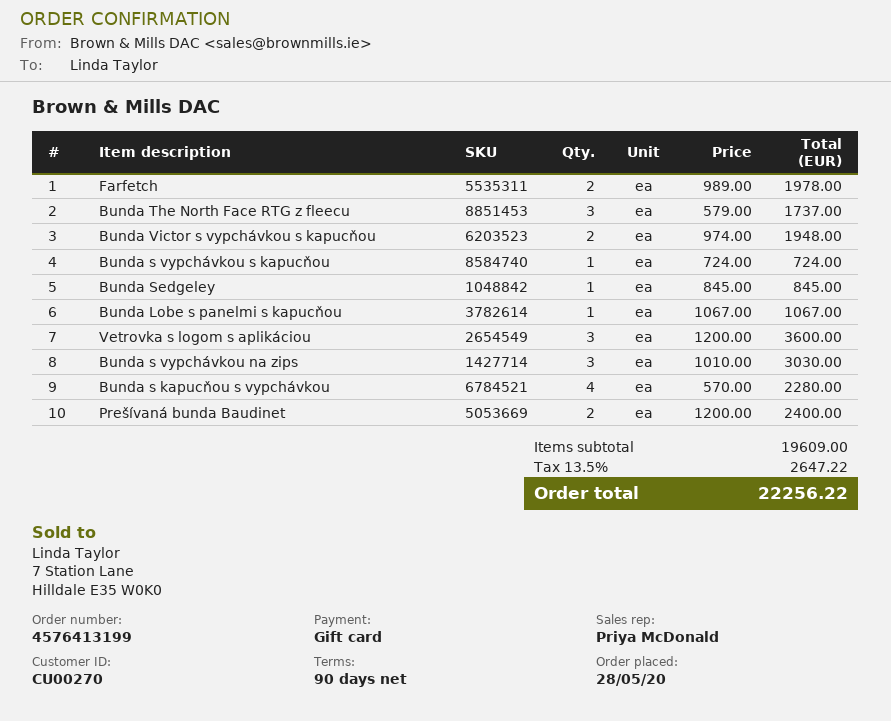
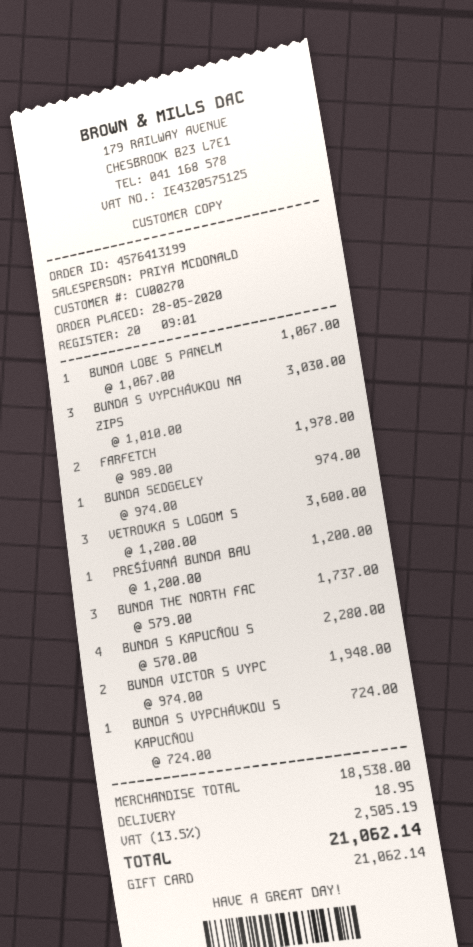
Bunda Sedgeley: 1 x 845.00 = 845.00 -> 1 x 974.00 = 974.00
Prešívaná bunda Baudinet: 2 x 1200.00 = 2400.00 -> 1 x 1200.00 = 1200.00
subtotal: 19609.00 -> 18538.00
shipping: none -> 18.95
tax: 13.5% = 2647.22 -> 13.5% = 2505.19
total: 22256.22 -> 21062.14

